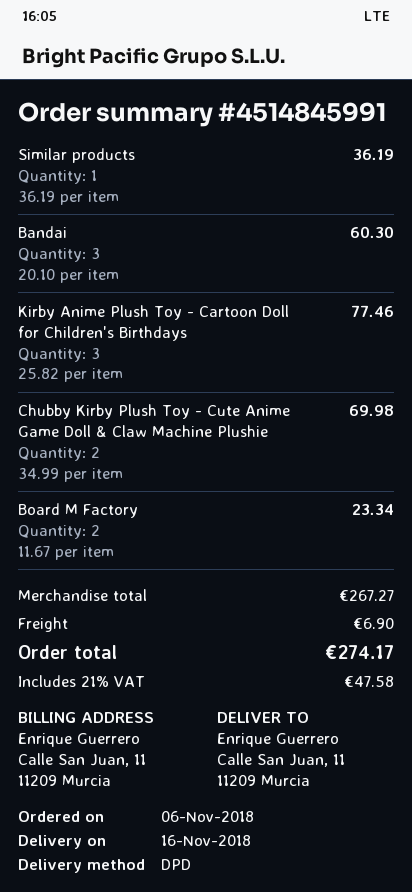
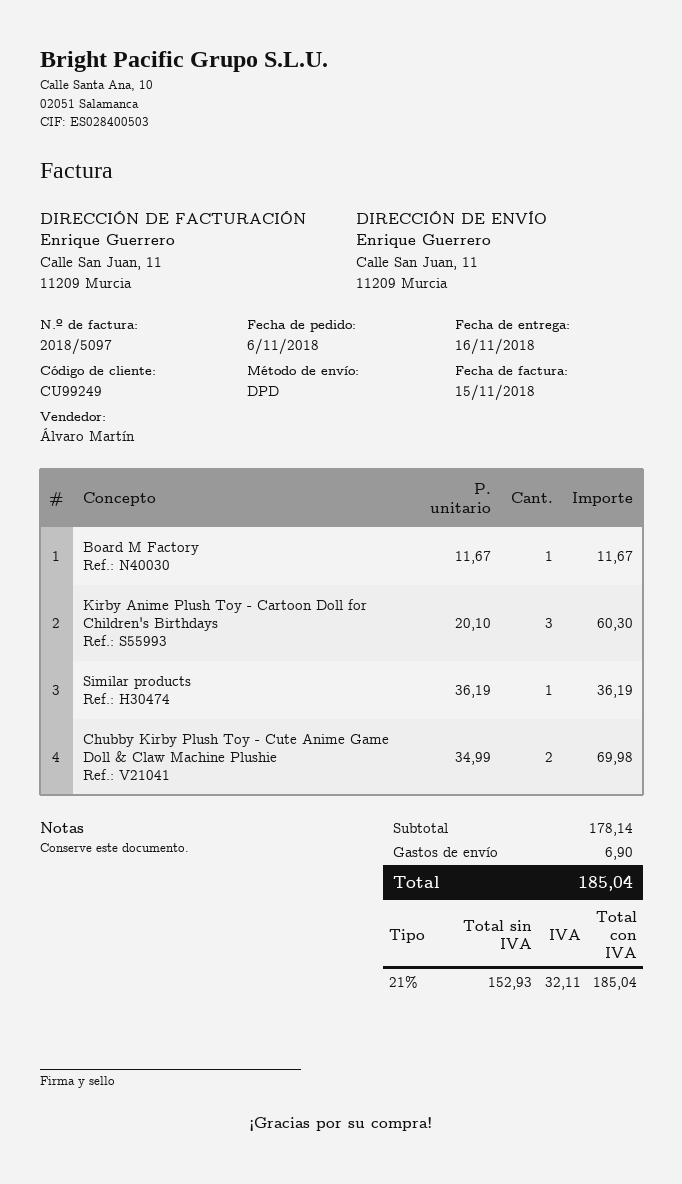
Bandai: 3 x 20.10 = 60.30 -> none
Kirby Anime Plush Toy - Cartoon Doll for Children's Birthdays: 3 x 25.82 = 77.46 -> 3 x 20.10 = 60.30
Board M Factory: 2 x 11.67 = 23.34 -> 1 x 11.67 = 11.67
subtotal: 267.27 -> 178.14
tax: 21% = 47.58 -> 21% = 32.11
total: 274.17 -> 185.04

